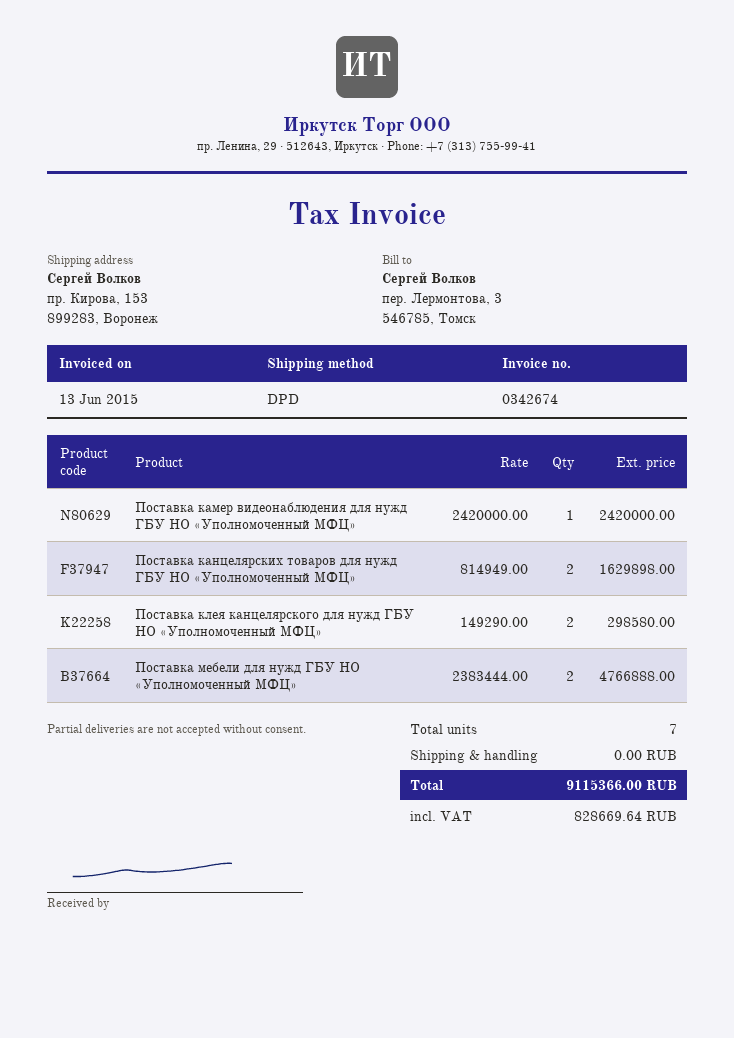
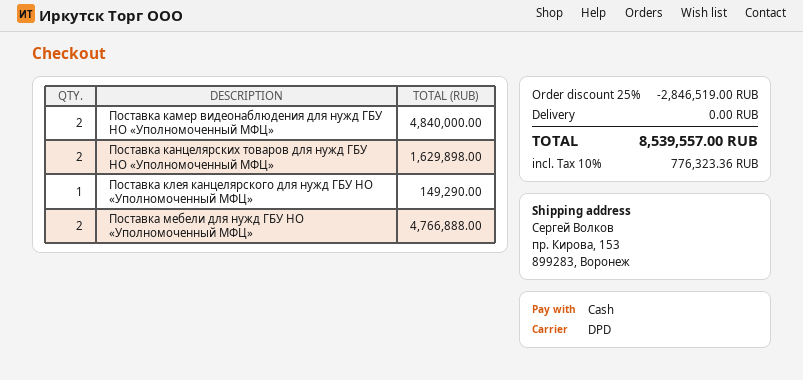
Поставка камер видеонаблюдения для нужд ГБУ НО «Уполномоченный МФЦ»: 1 for 2420000.00 -> 2 for 4840000.00
Поставка клея канцелярского для нужд ГБУ НО «Уполномоченный МФЦ»: 2 for 298580.00 -> 1 for 149290.00
discount: none -> 25% = 2846519.00
tax: 828669.64 -> 776323.36
total: 9115366.00 -> 8539557.00

